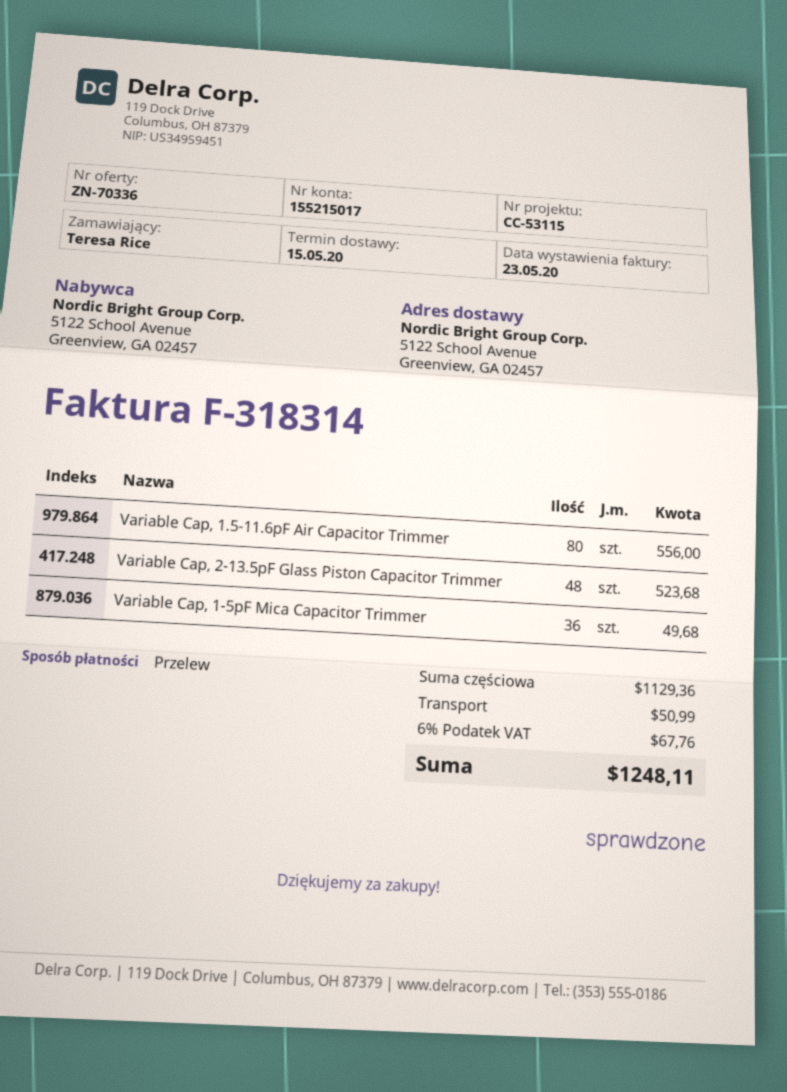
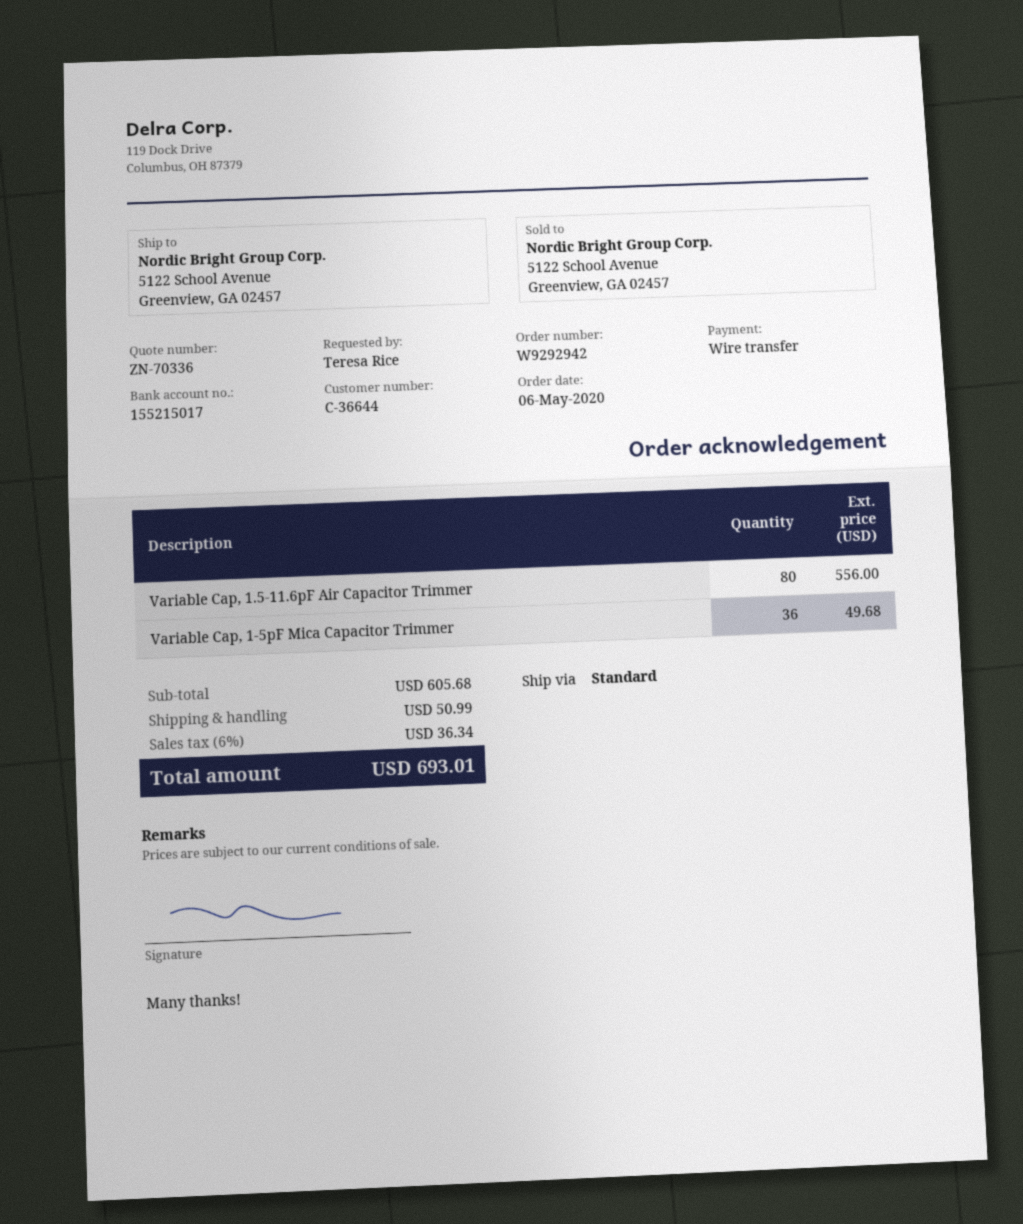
Variable Cap, 2-13.5pF Glass Piston Capacitor Trimmer: 48 for 523.68 -> none
subtotal: 1129.36 -> 605.68
tax: 6% = 67.76 -> 6% = 36.34
total: 1248.11 -> 693.01

